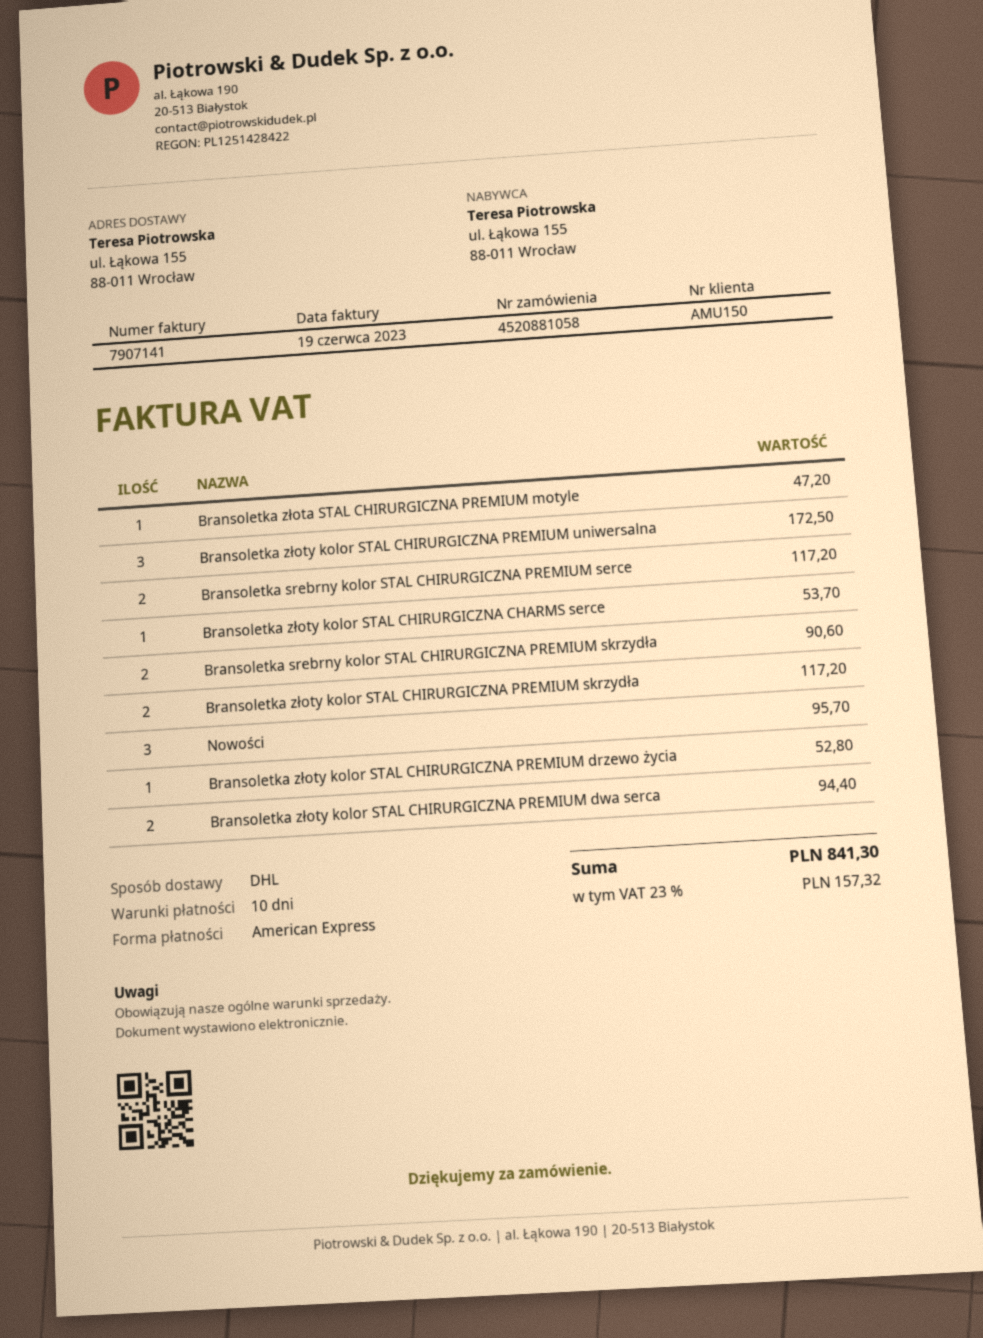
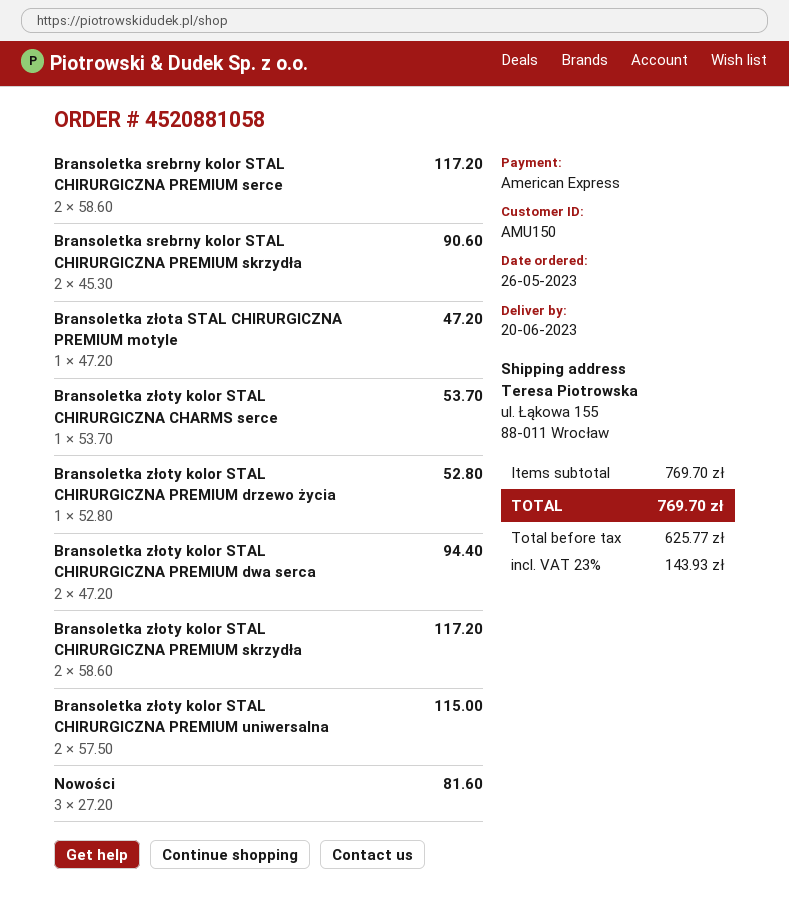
Bransoletka złoty kolor STAL CHIRURGICZNA PREMIUM uniwersalna: 3 for 172.50 -> 2 for 115.00
Nowości: 3 for 95.70 -> 3 for 81.60
tax: 23% = 157.32 -> 23% = 143.93
total: 841.30 -> 769.70

